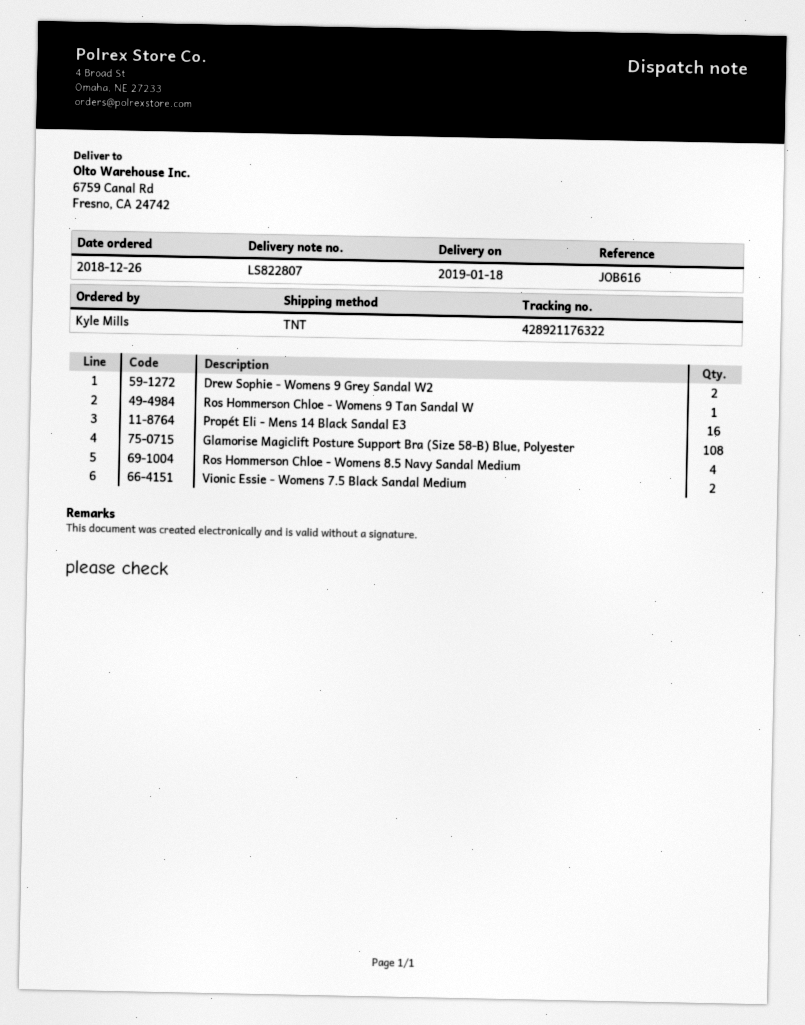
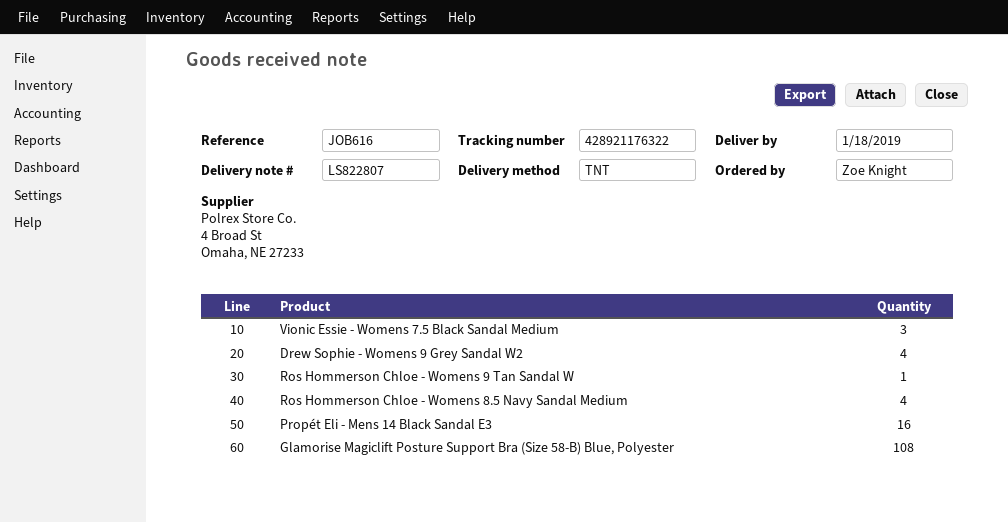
ordered by: Kyle Mills -> Zoe Knight
Drew Sophie - Womens 9 Grey Sandal W2: 2 -> 4
Vionic Essie - Womens 7.5 Black Sandal Medium: 2 -> 3

